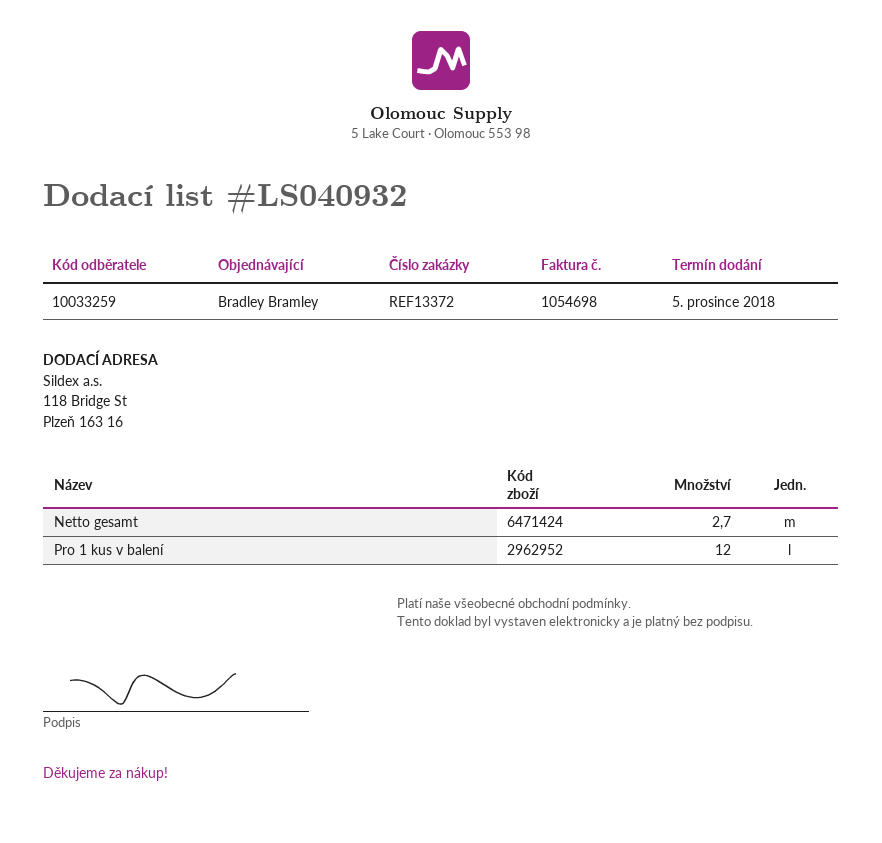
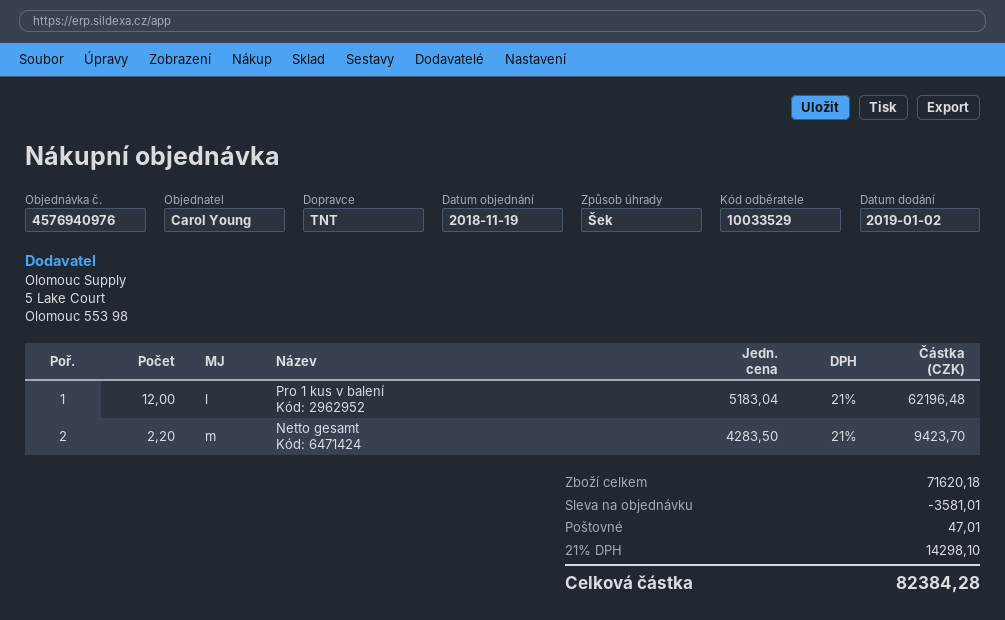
delivery date: 2018-12-05 -> 2019-01-02
customer number: 10033259 -> 10033529
ordered by: Bradley Bramley -> Carol Young
Netto gesamt: 2.7 -> 2.2

